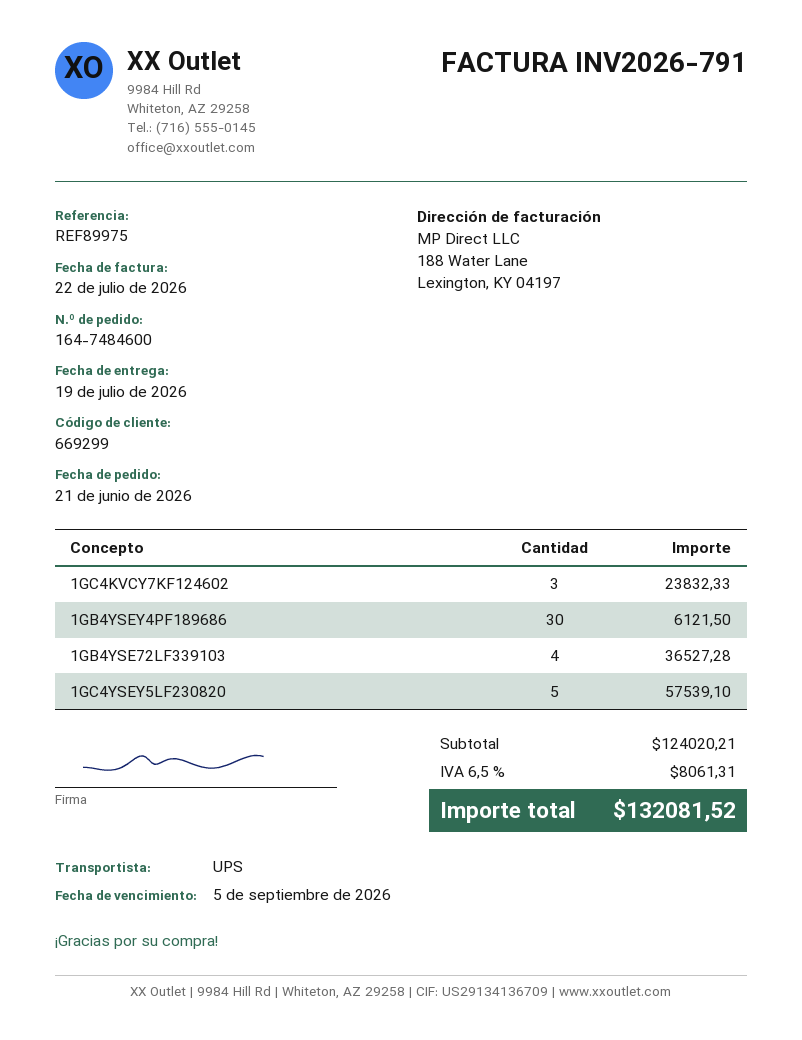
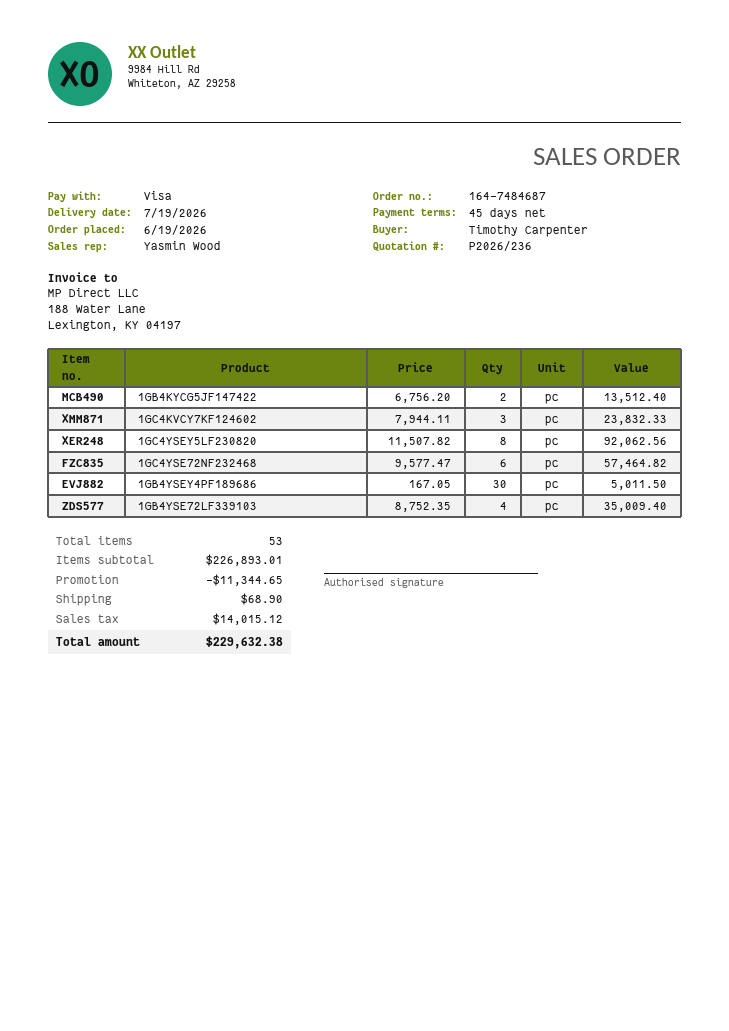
order number: 164-7484600 -> 164-7484687
order date: 2026-06-21 -> 2026-06-19
1GB4YSEY4PF189686: 30 for 6121.50 -> 30 for 5011.50
1GB4YSE72LF339103: 4 for 36527.28 -> 4 for 35009.40
1GC4YSEY5LF230820: 5 for 57539.10 -> 8 for 92062.56
1GB4KYCG5JF147422: none -> 2 for 13512.40
1GC4YSE72NF232468: none -> 6 for 57464.82
subtotal: 124020.21 -> 226893.01
discount: none -> 11344.65
shipping: none -> 68.90
tax: 8061.31 -> 14015.12
total: 132081.52 -> 229632.38

